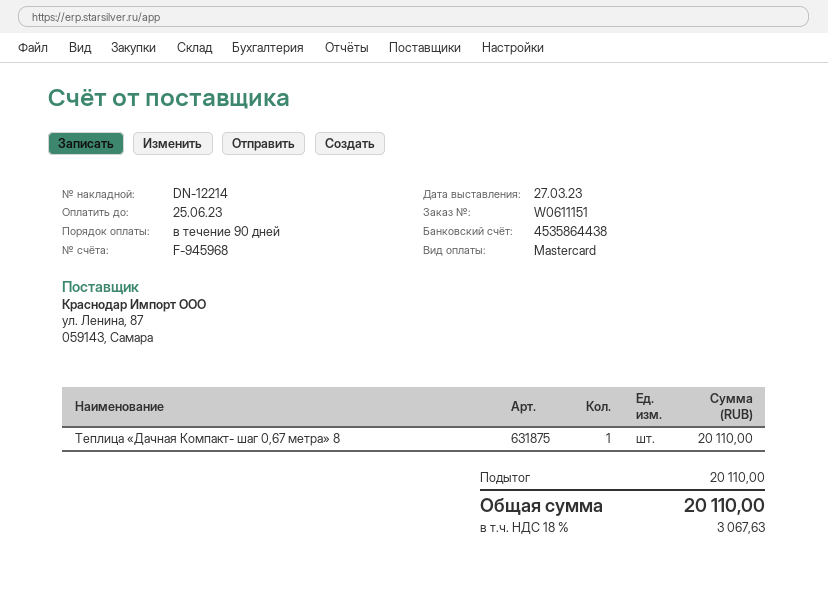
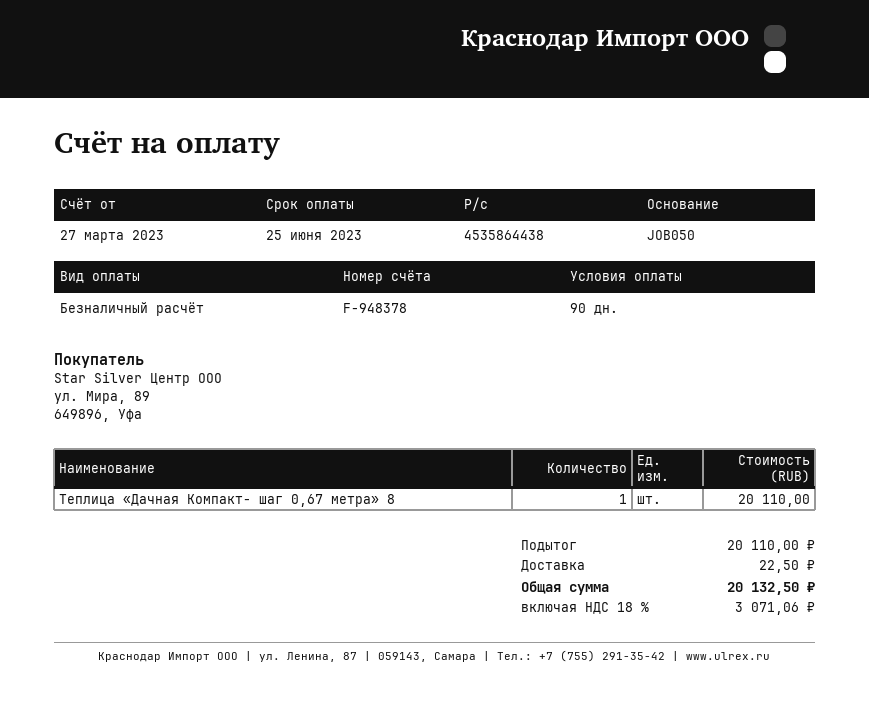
invoice number: F-945968 -> F-948378
payment method: Mastercard -> bank transfer
shipping: none -> 22.50
tax: 18% = 3067.63 -> 18% = 3071.06
total: 20110.00 -> 20132.50

